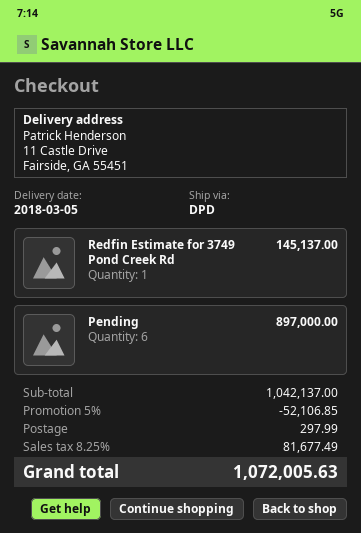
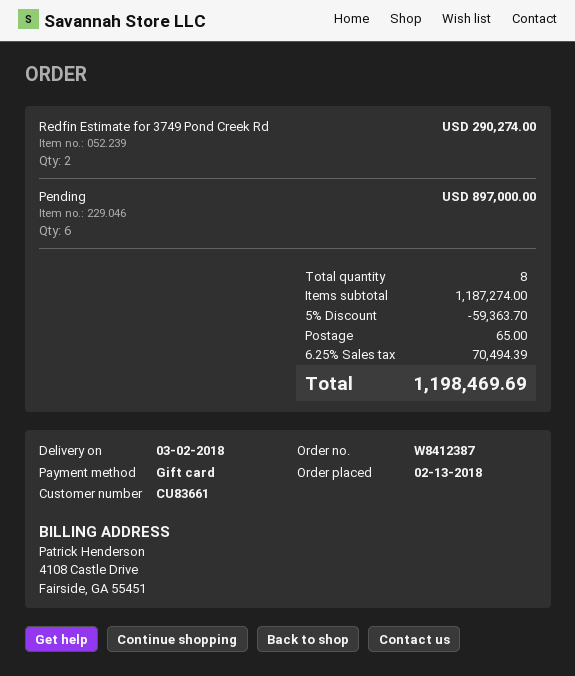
delivery date: 2018-03-05 -> 2018-03-02
Redfin Estimate for 3749 Pond Creek Rd: 1 for 145137.00 -> 2 for 290274.00
subtotal: 1042137.00 -> 1187274.00
discount: 5% = 52106.85 -> 5% = 59363.70
shipping: 297.99 -> 65.00
tax: 8.25% = 81677.49 -> 6.25% = 70494.39
total: 1072005.63 -> 1198469.69

